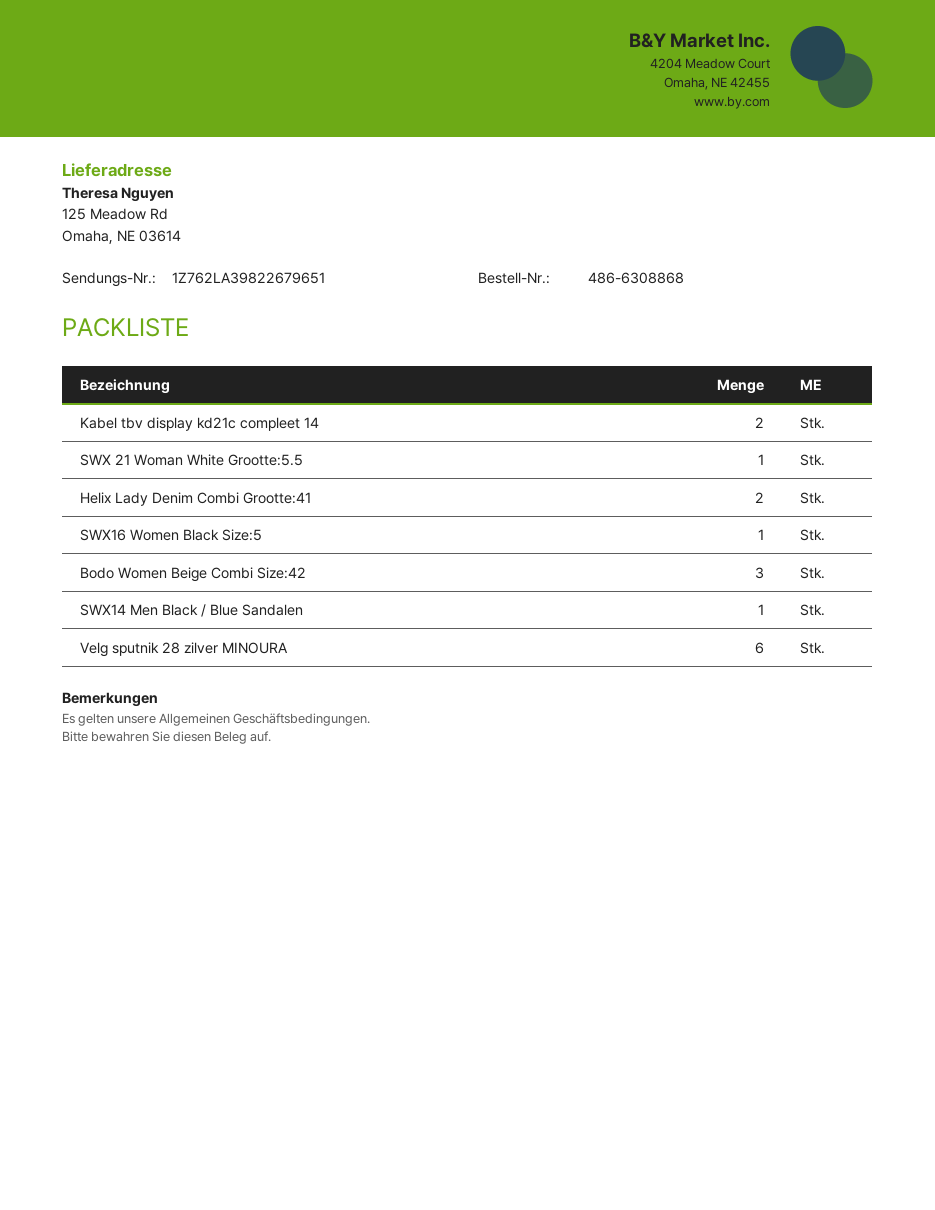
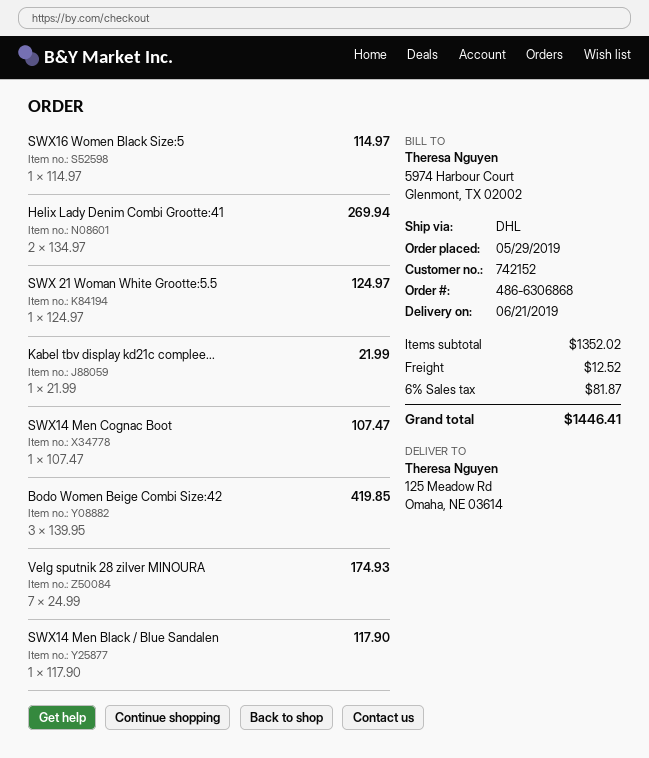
order number: 486-6308868 -> 486-6306868
Kabel tbv display kd21c compleet 14: 2 -> 1
Velg sputnik 28 zilver MINOURA: 6 -> 7
SWX14 Men Cognac Boot: none -> 1

